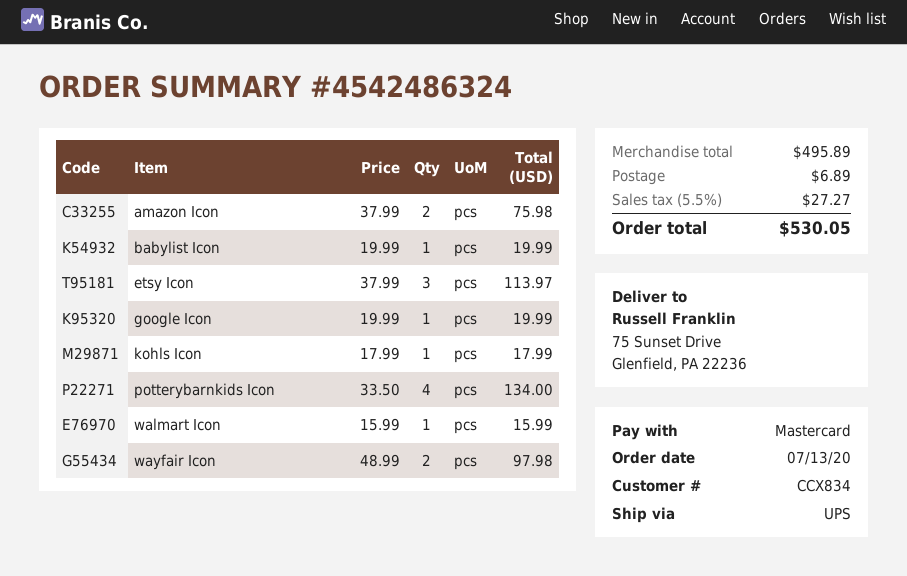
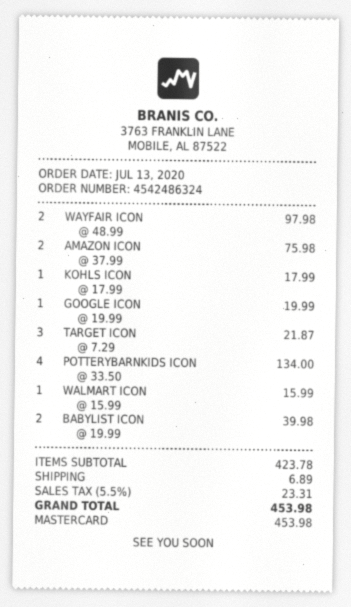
babylist Icon: 1 x 19.99 = 19.99 -> 2 x 19.99 = 39.98
etsy Icon: 3 x 37.99 = 113.97 -> none
TARGET ICON: none -> 3 x 7.29 = 21.87
subtotal: 495.89 -> 423.78
tax: 5.5% = 27.27 -> 5.5% = 23.31
total: 530.05 -> 453.98

